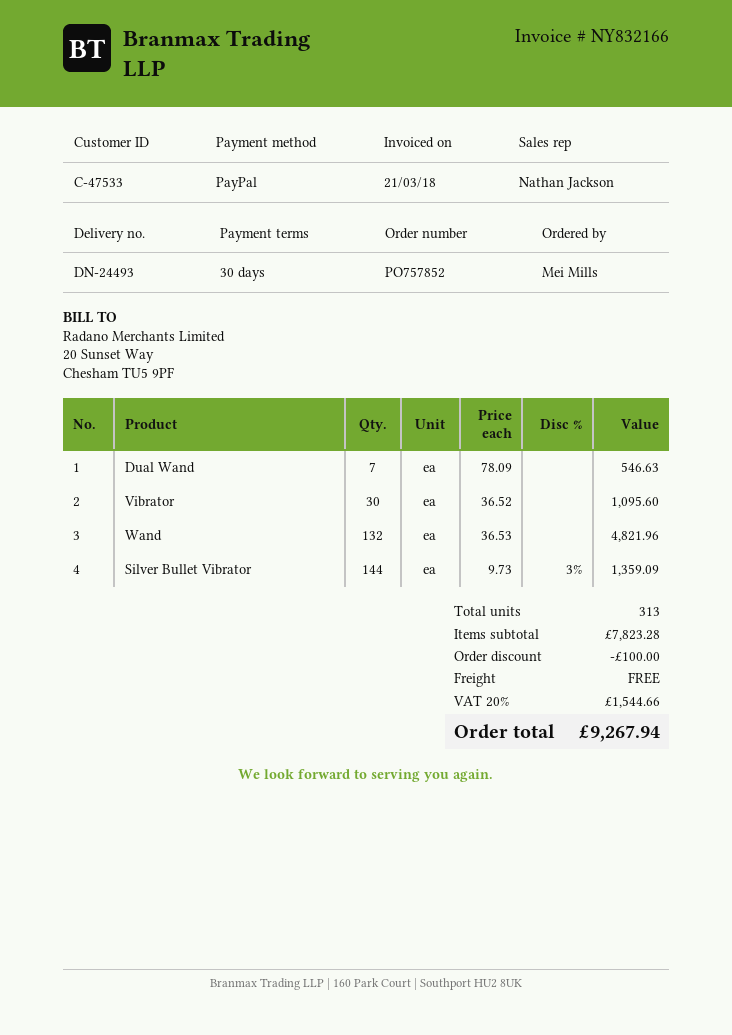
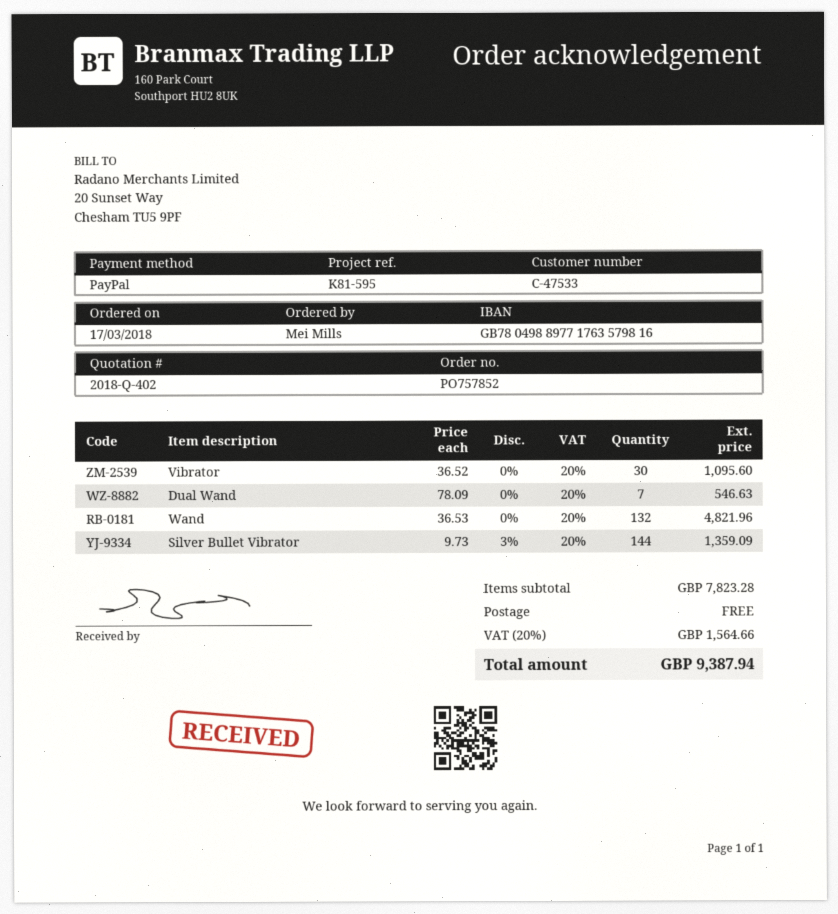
discount: 100.00 -> none
tax: 20% = 1544.66 -> 20% = 1564.66
total: 9267.94 -> 9387.94

